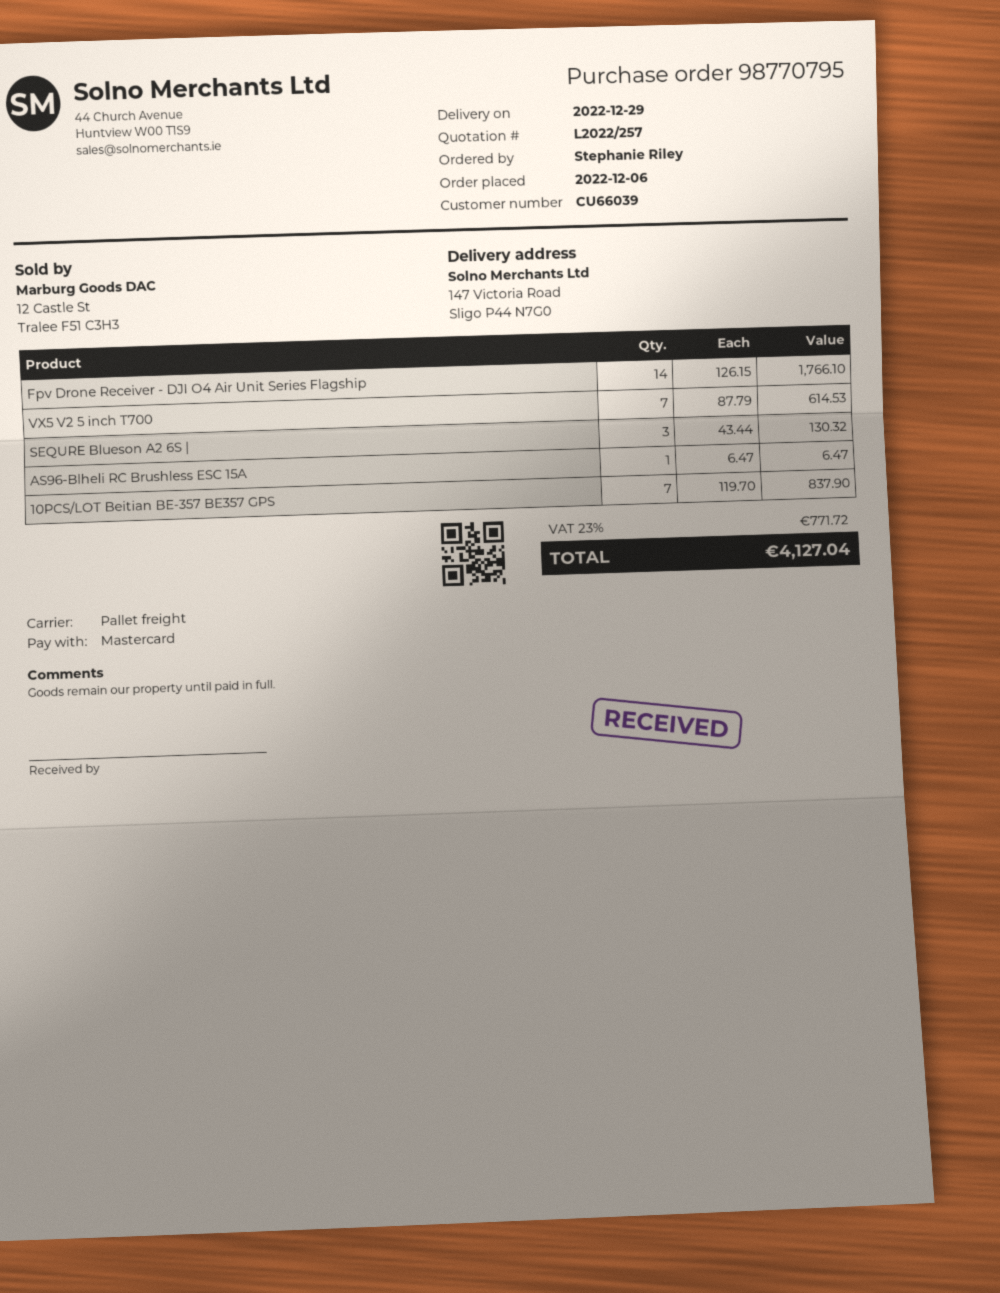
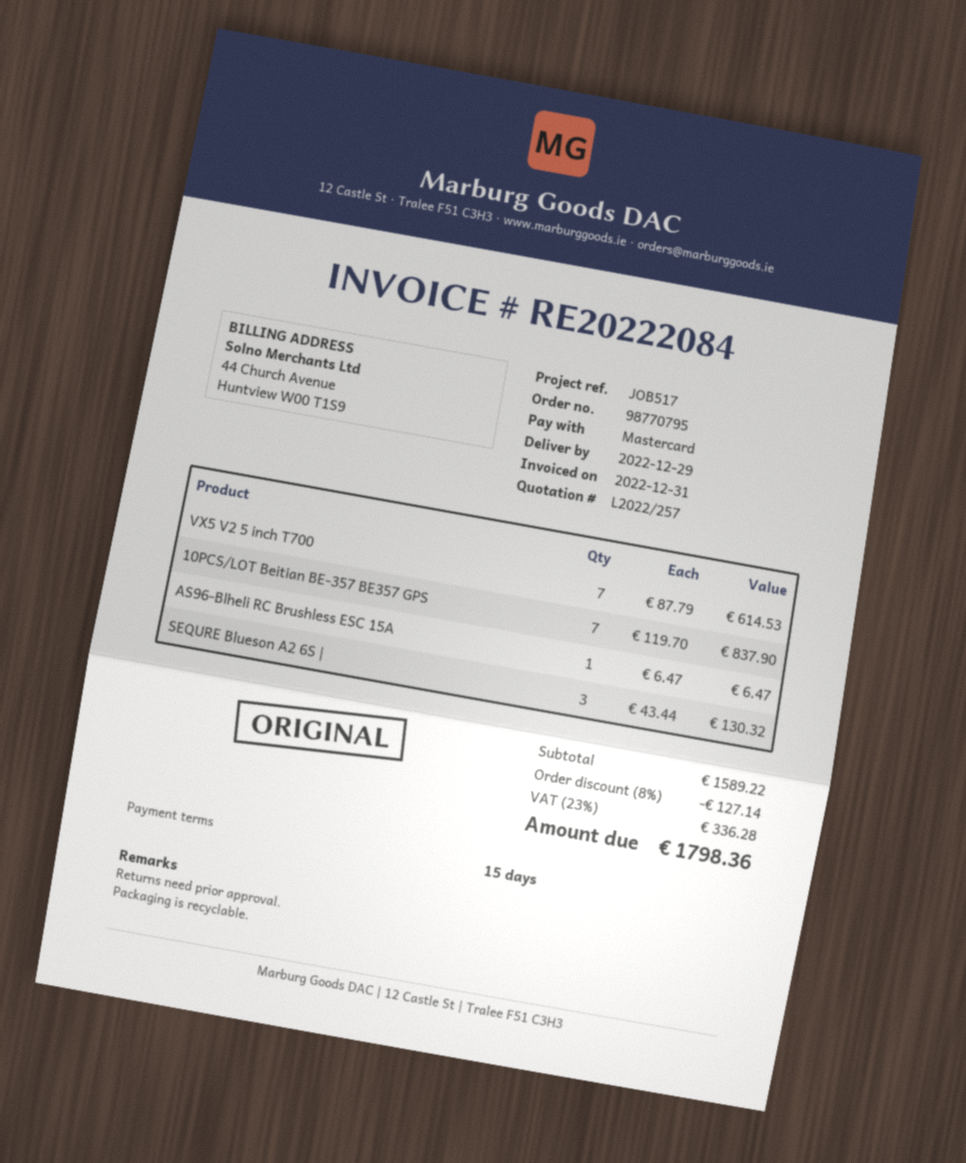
Fpv Drone Receiver - DJI O4 Air Unit Series Flagship: 14 x 126.15 = 1766.10 -> none
discount: none -> 8% = 127.14
tax: 23% = 771.72 -> 23% = 336.28
total: 4127.04 -> 1798.36

